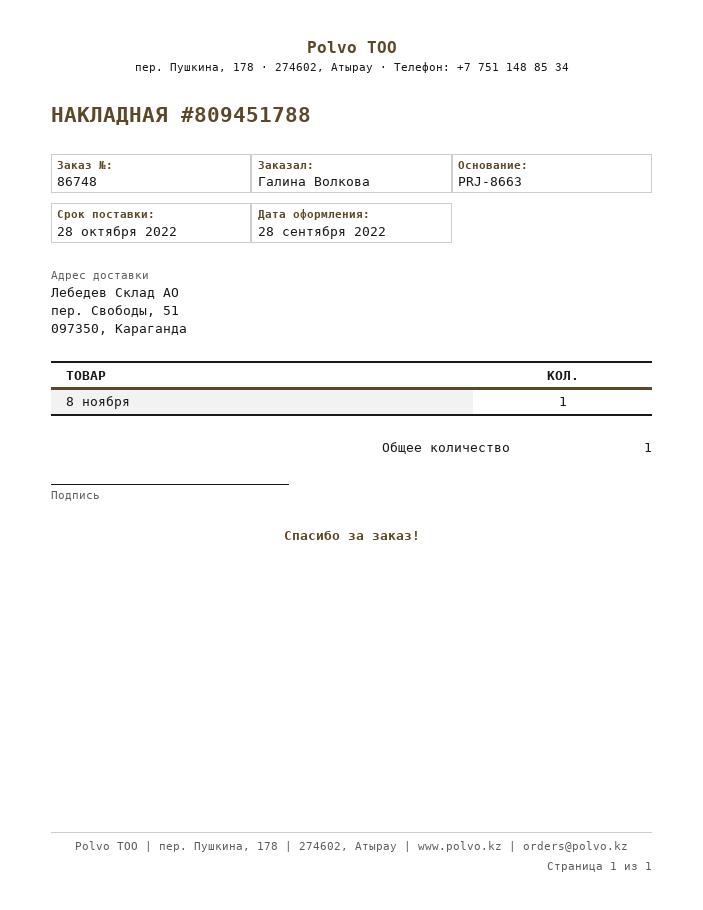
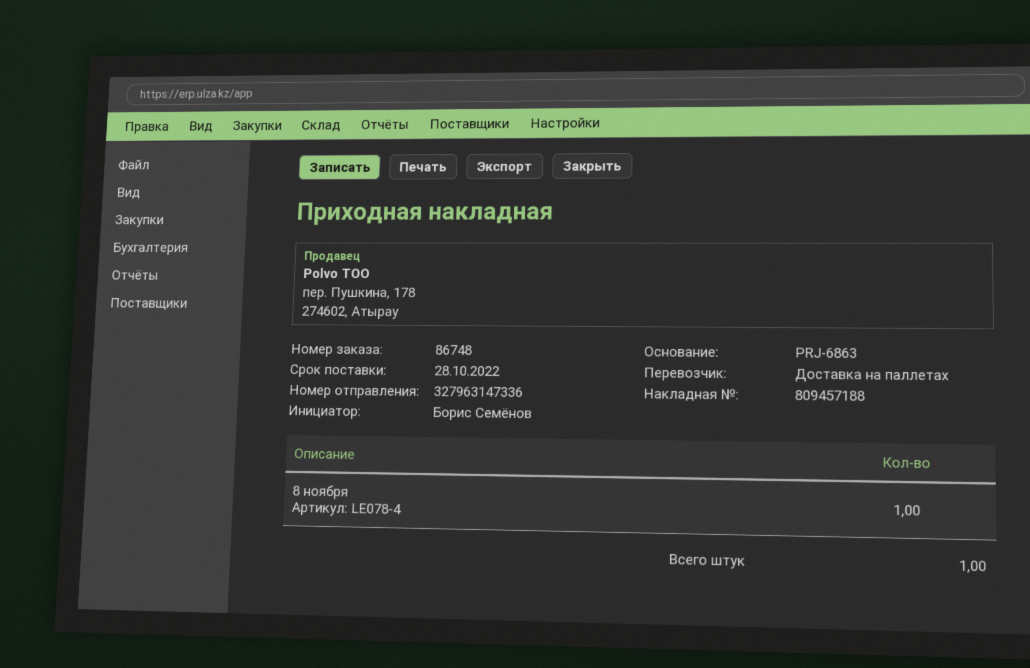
delivery note number: 809451788 -> 809457188
reference: PRJ-8663 -> PRJ-6863
ordered by: Галина Волкова -> Борис Семёнов

